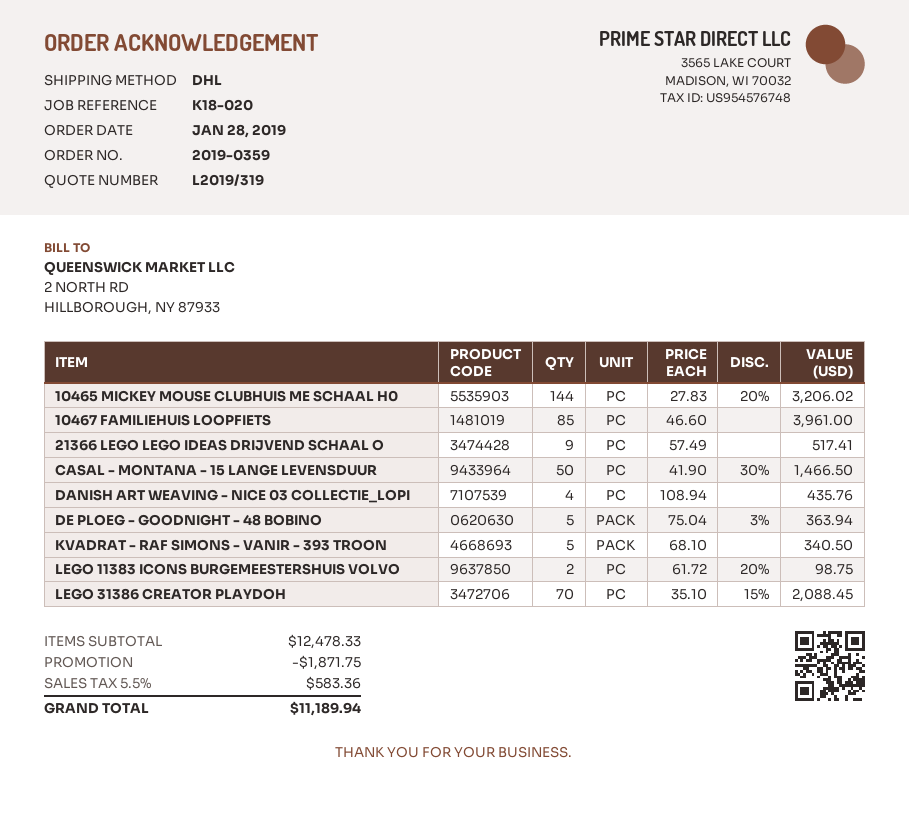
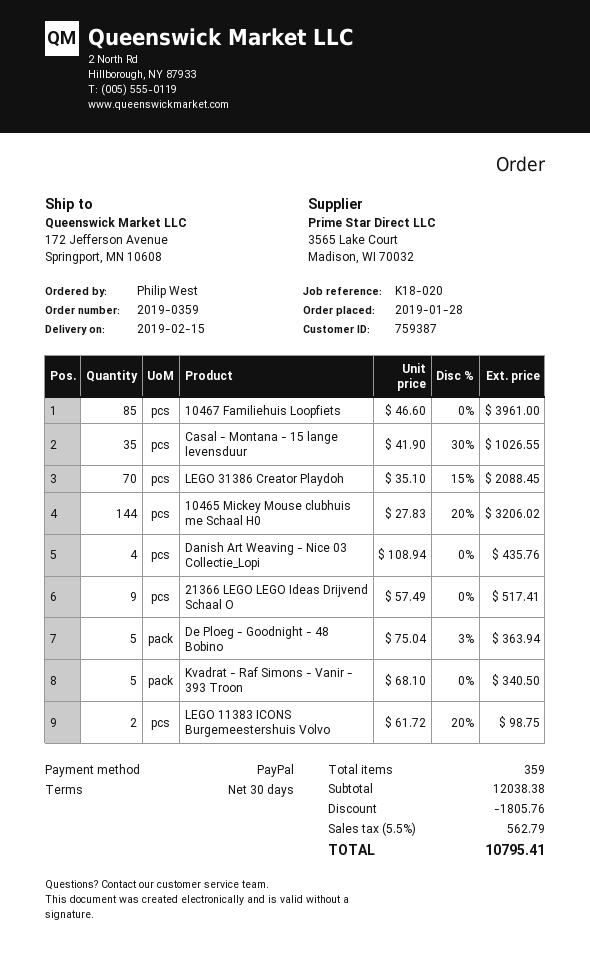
CASAL - MONTANA - 15 LANGE LEVENSDUUR: 50 x 41.90 - 30% = 1466.50 -> 35 x 41.90 - 30% = 1026.55
subtotal: 12478.33 -> 12038.38
discount: 1871.75 -> 1805.76
tax: 5.5% = 583.36 -> 5.5% = 562.79
total: 11189.94 -> 10795.41

